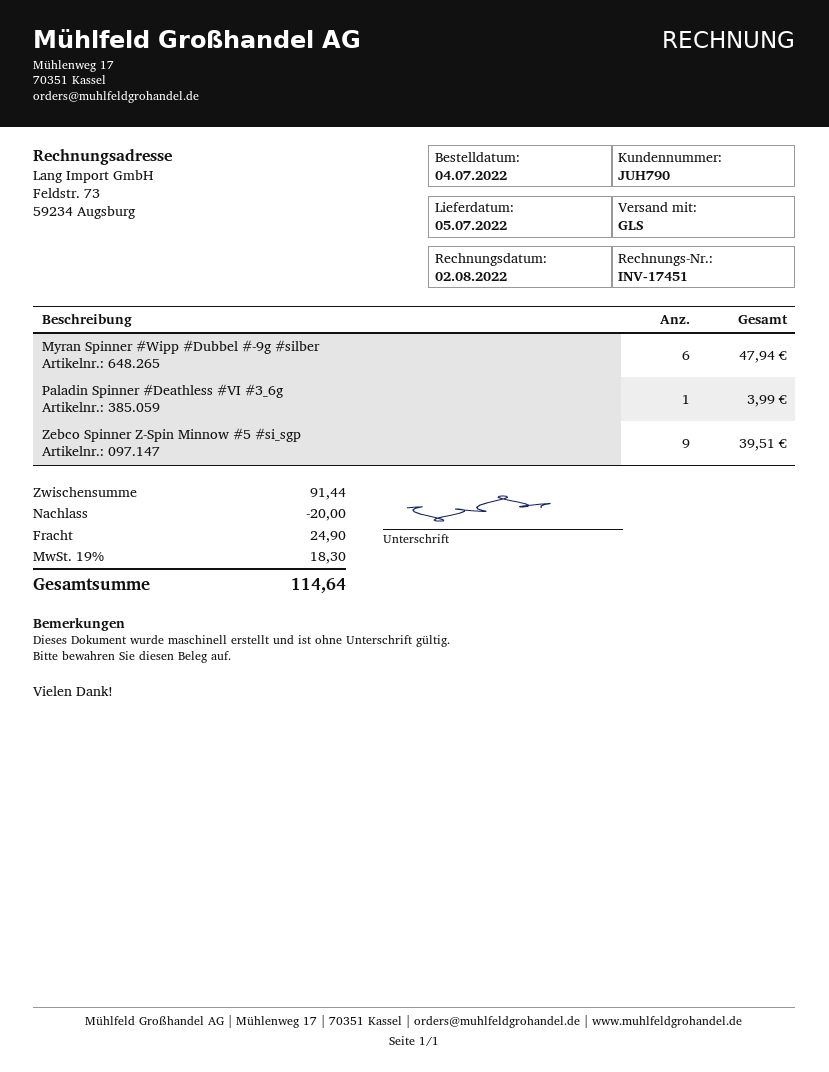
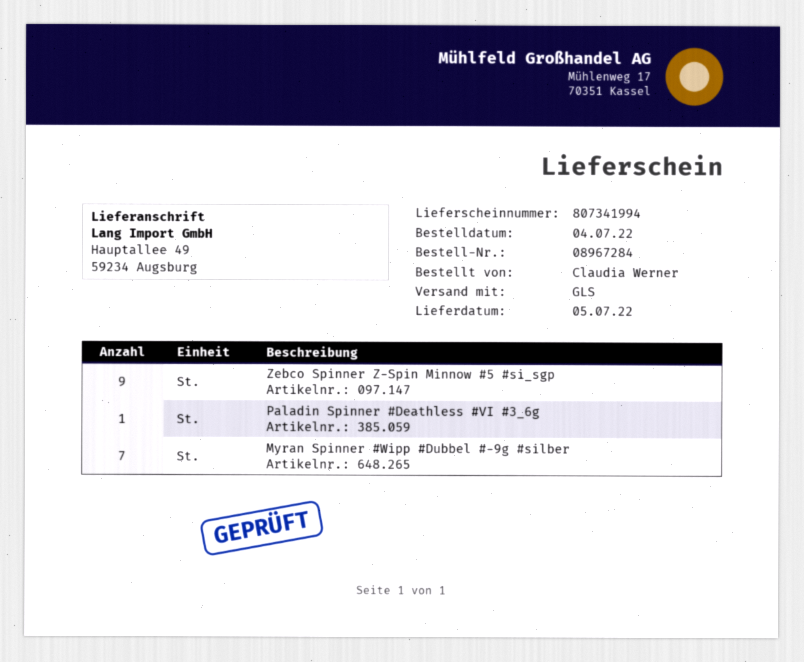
Myran Spinner #Wipp #Dubbel #-9g #silber: 6 -> 7

